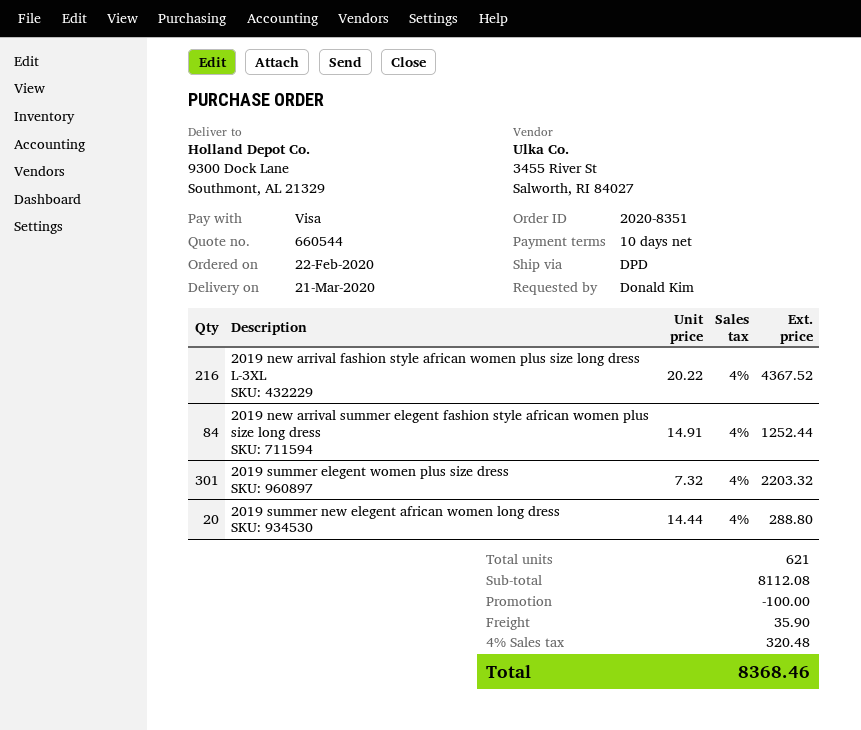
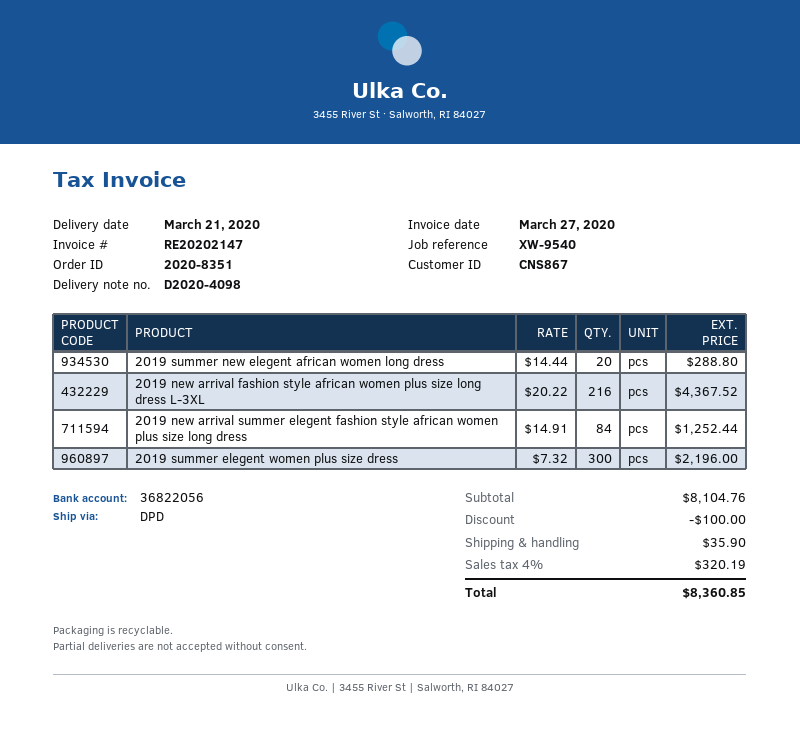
2019 summer elegent women plus size dress: 301 x 7.32 = 2203.32 -> 300 x 7.32 = 2196.00
subtotal: 8112.08 -> 8104.76
tax: 4% = 320.48 -> 4% = 320.19
total: 8368.46 -> 8360.85

